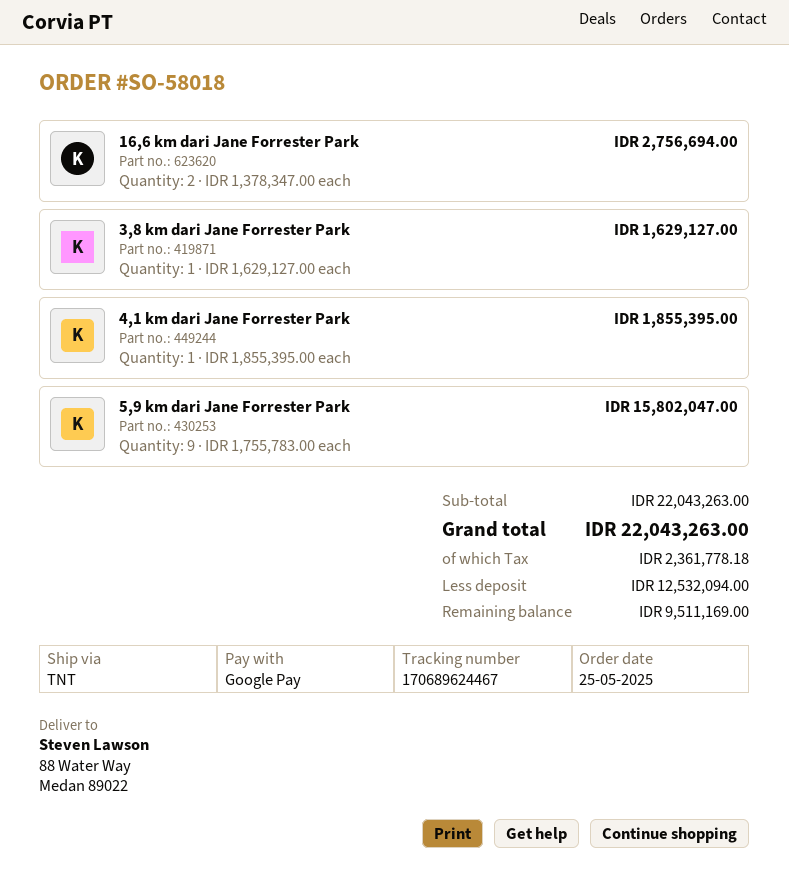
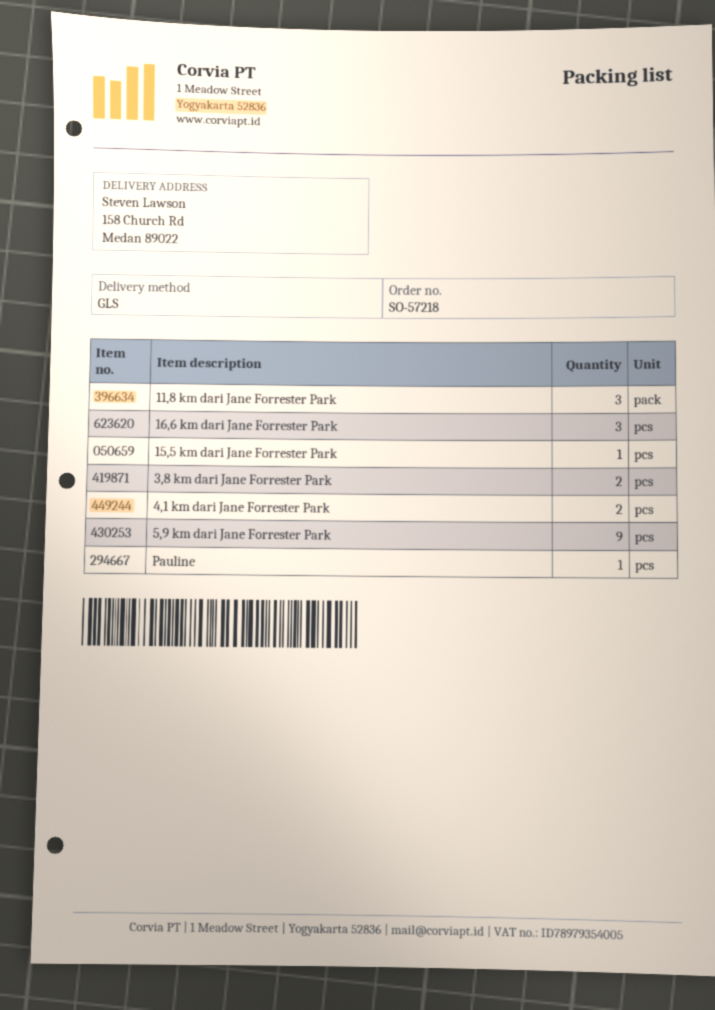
order number: SO-58018 -> SO-57218
shipping method: TNT -> GLS
ship to: 88 Water Way, Medan 89022 -> 158 Church Rd, Medan 89022
16,6 km dari Jane Forrester Park: 2 -> 3
3,8 km dari Jane Forrester Park: 1 -> 2
4,1 km dari Jane Forrester Park: 1 -> 2
11,8 km dari Jane Forrester Park: none -> 3
15,5 km dari Jane Forrester Park: none -> 1
Pauline: none -> 1

